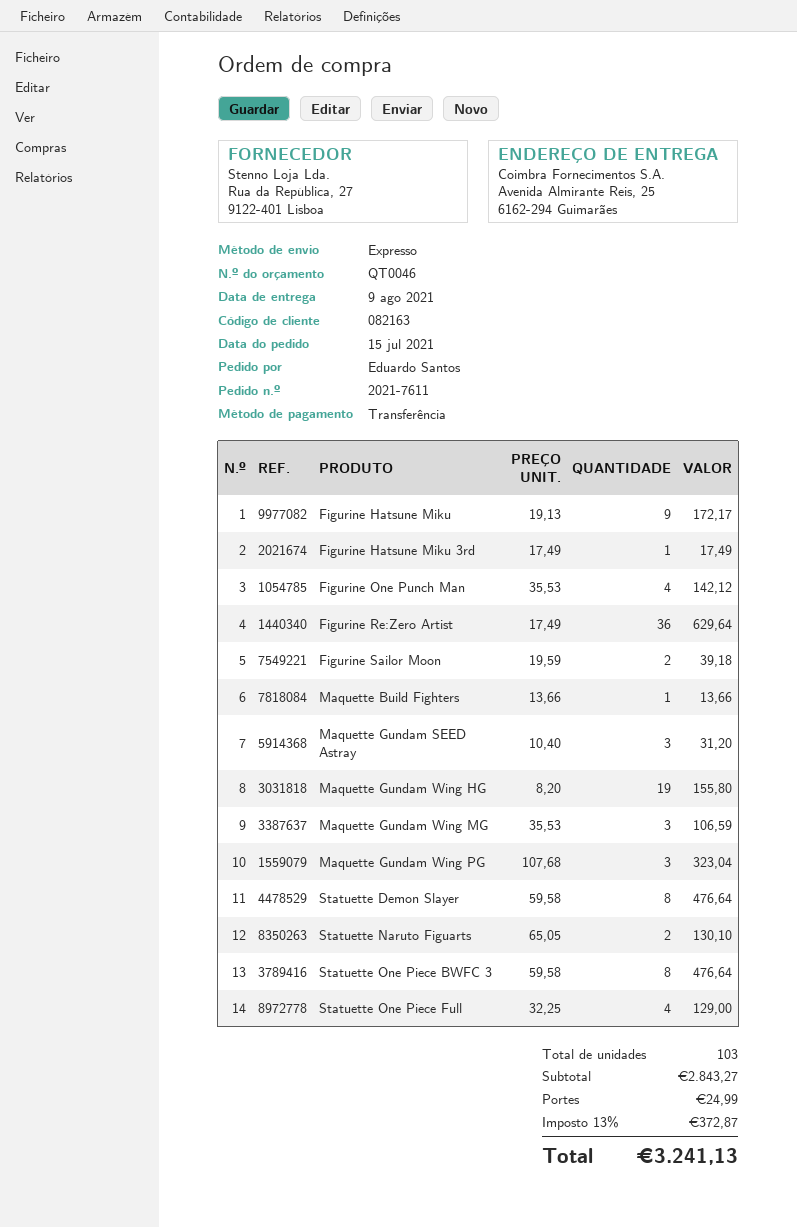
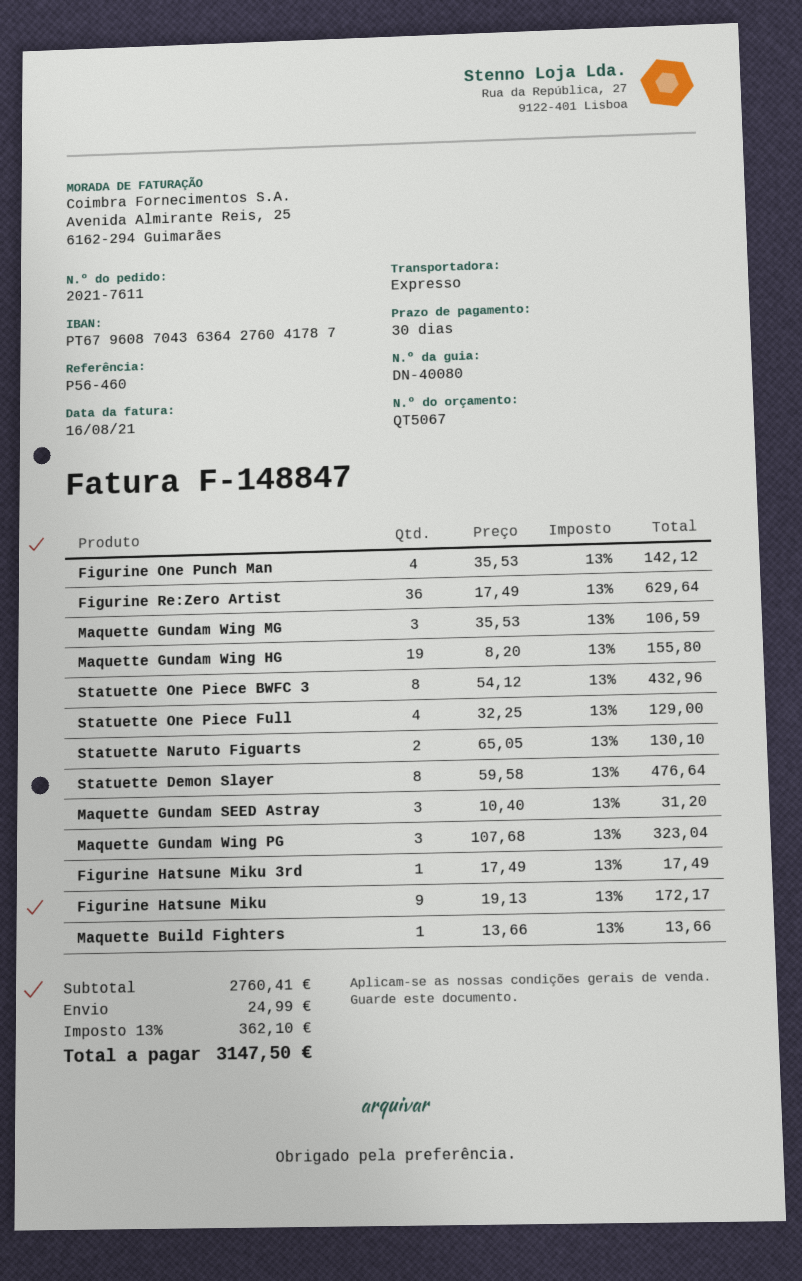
quote number: QT0046 -> QT5067
Figurine Sailor Moon: 2 x 19.59 = 39.18 -> none
Statuette One Piece BWFC 3: 8 x 59.58 = 476.64 -> 8 x 54.12 = 432.96
subtotal: 2843.27 -> 2760.41
tax: 13% = 372.87 -> 13% = 362.10
total: 3241.13 -> 3147.50

